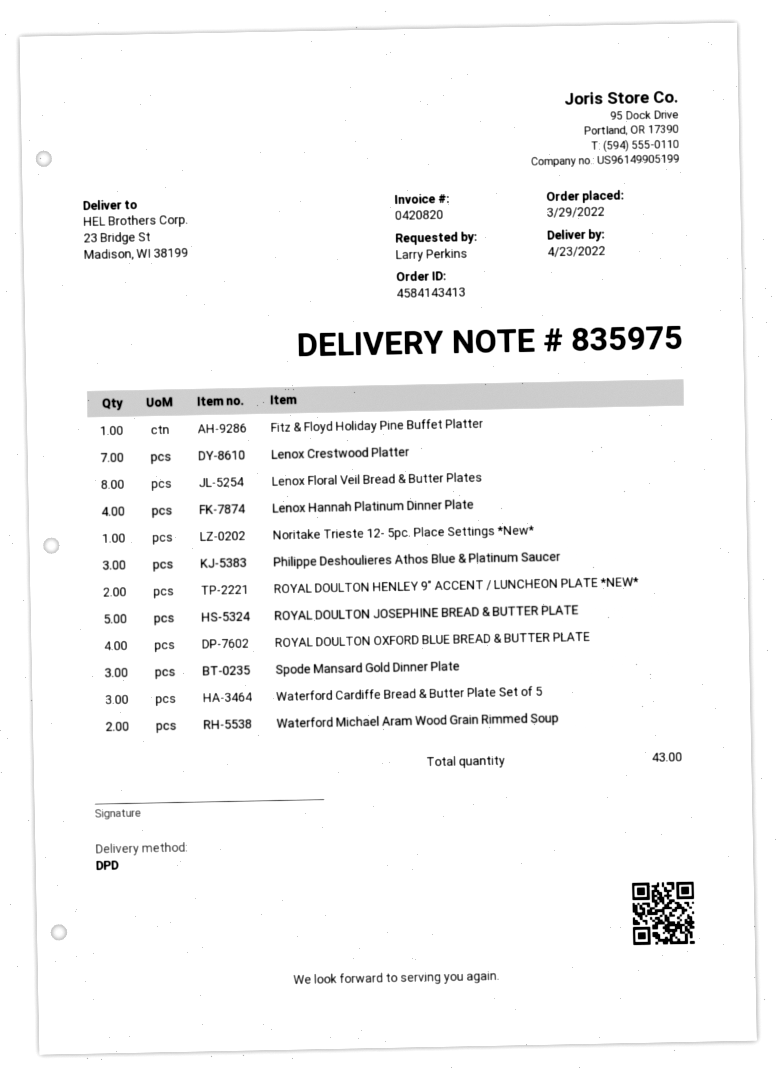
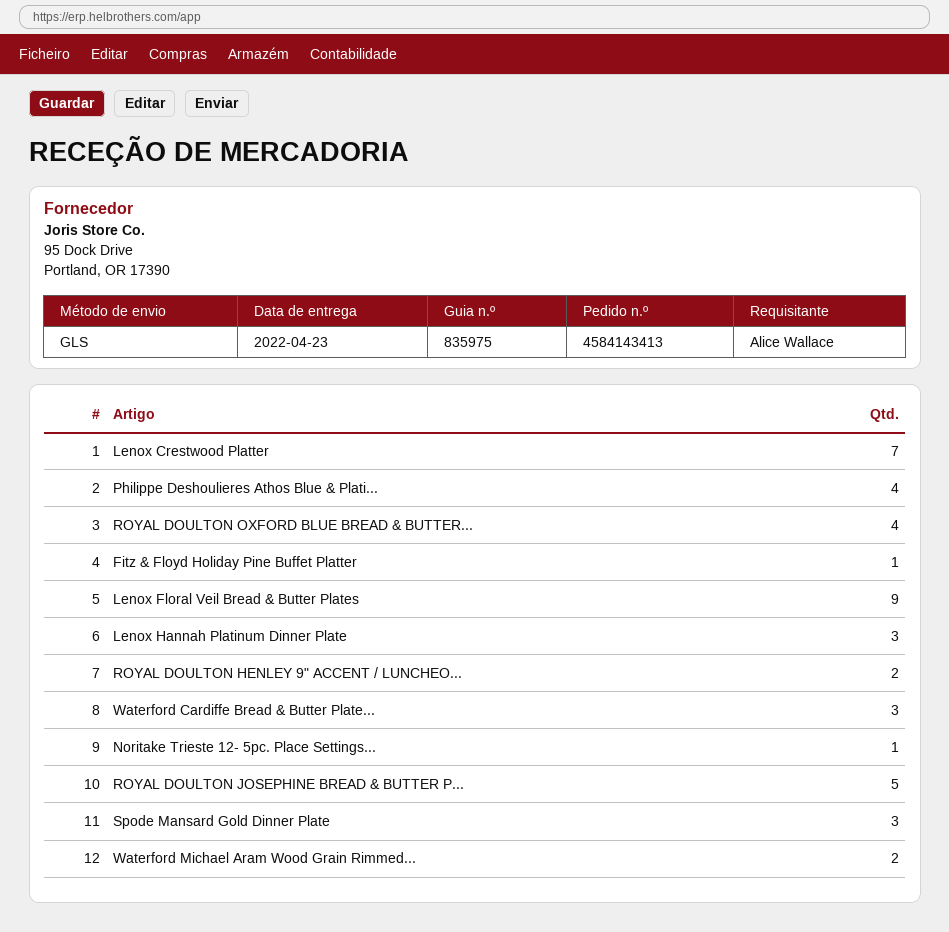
ordered by: Larry Perkins -> Alice Wallace
shipping method: DPD -> GLS
Lenox Floral Veil Bread & Butter Plates: 8 -> 9
Lenox Hannah Platinum Dinner Plate: 4 -> 3
Philippe Deshoulieres Athos Blue & Platinum Saucer: 3 -> 4

